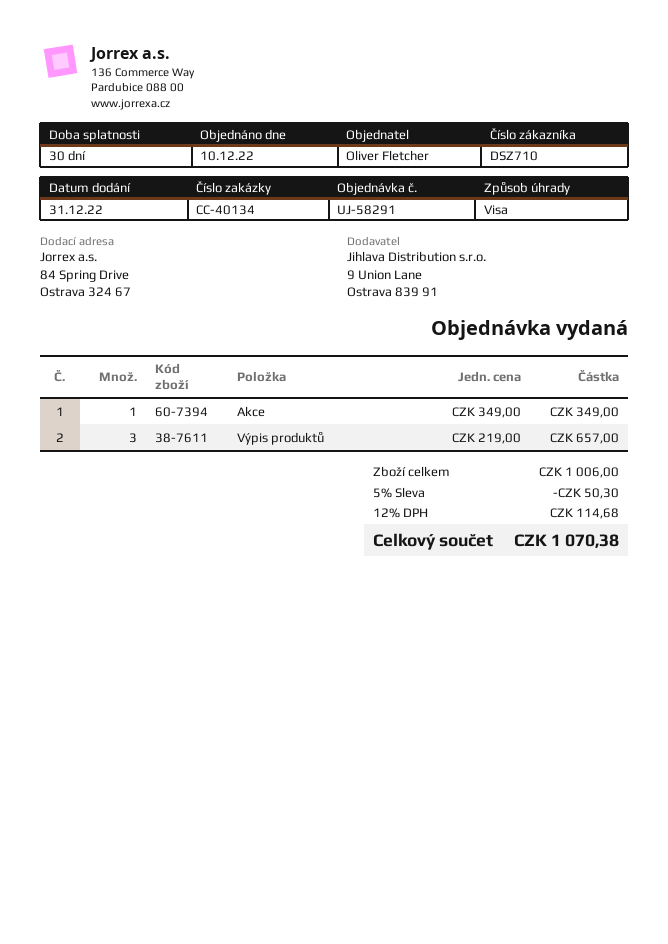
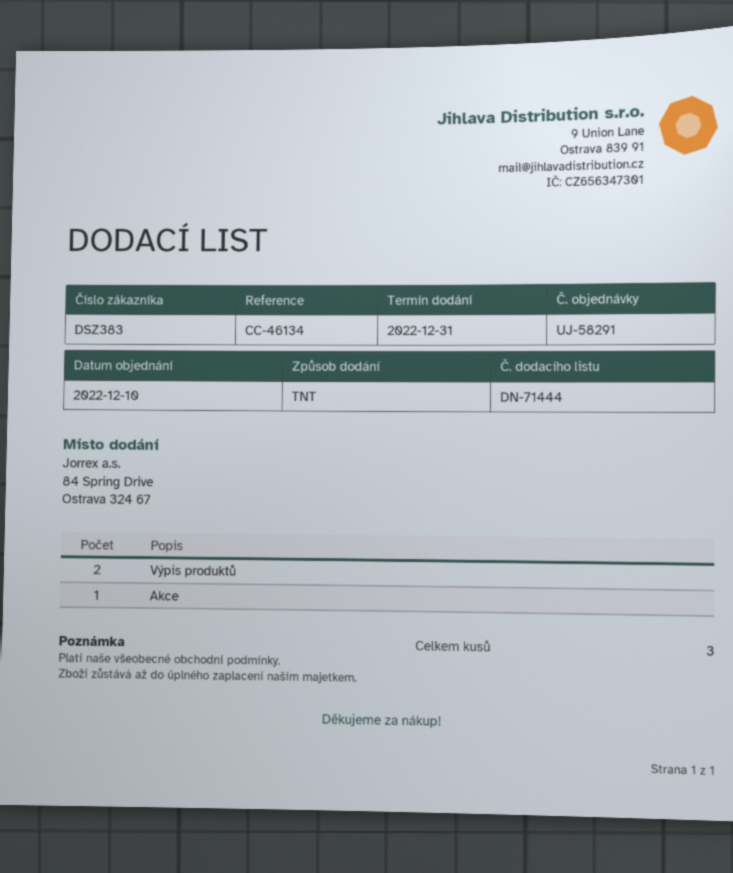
customer number: DSZ710 -> DSZ383
reference: CC-40134 -> CC-46134
Výpis produktů: 3 -> 2

